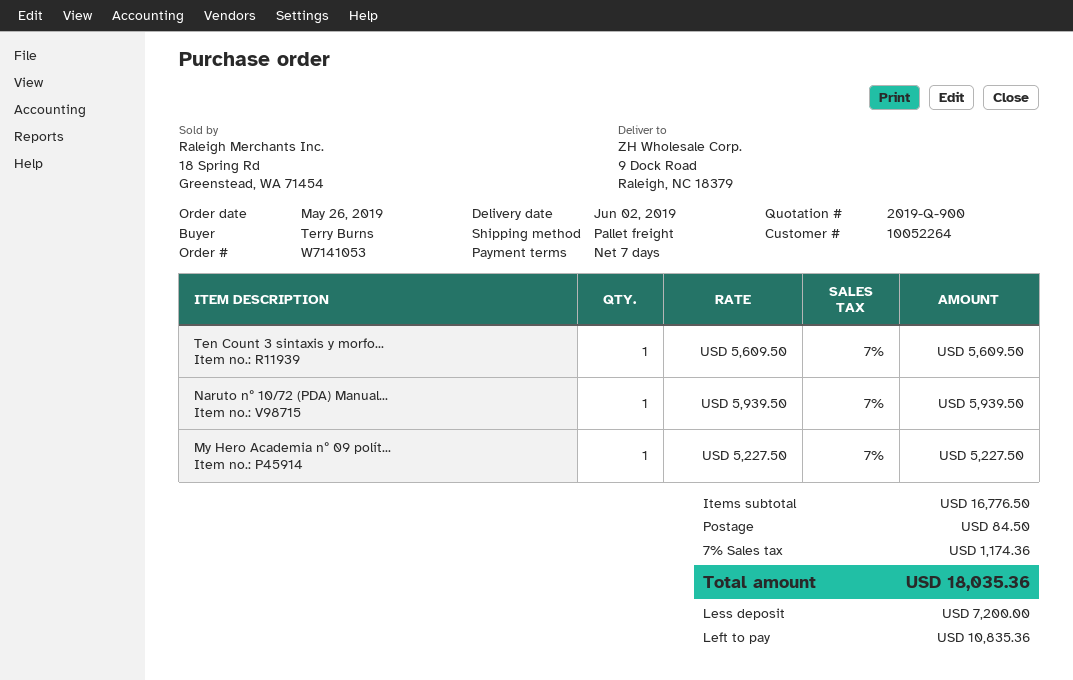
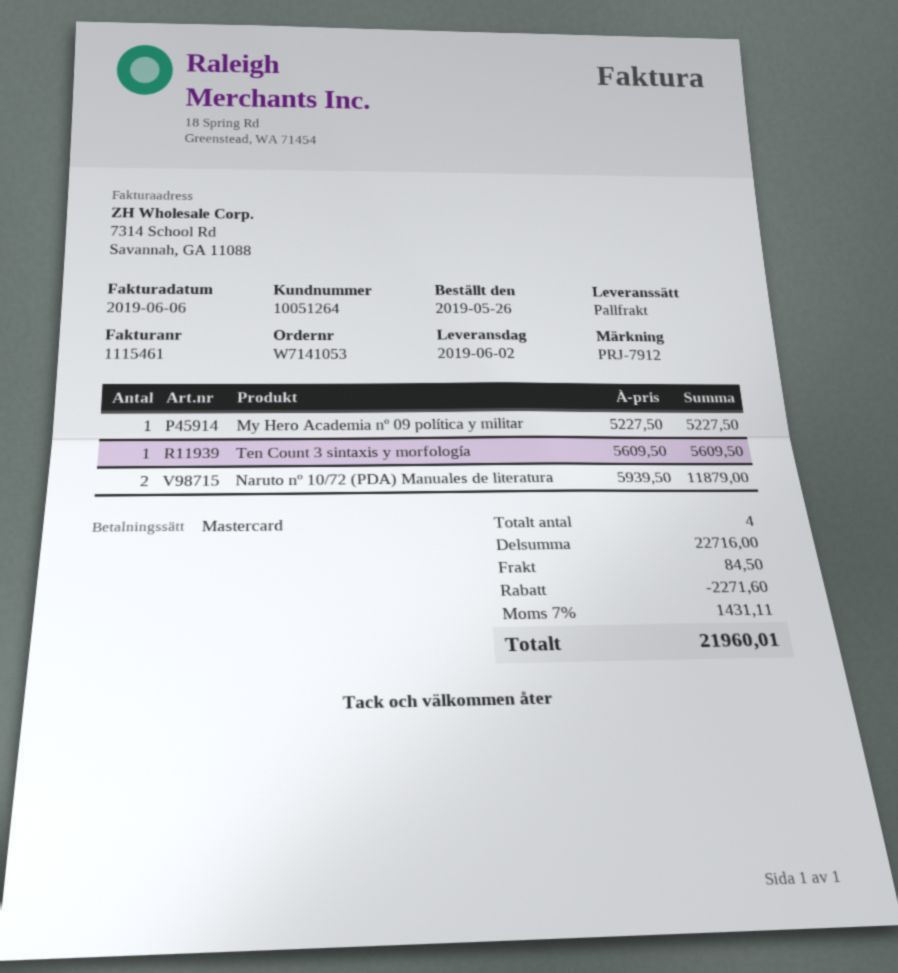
customer number: 10052264 -> 10051264
Naruto nº 10/72 (PDA) Manual...: 1 x 5939.50 = 5939.50 -> 2 x 5939.50 = 11879.00
subtotal: 16776.50 -> 22716.00
discount: none -> 2271.60
tax: 7% = 1174.36 -> 7% = 1431.11
total: 18035.36 -> 21960.01

